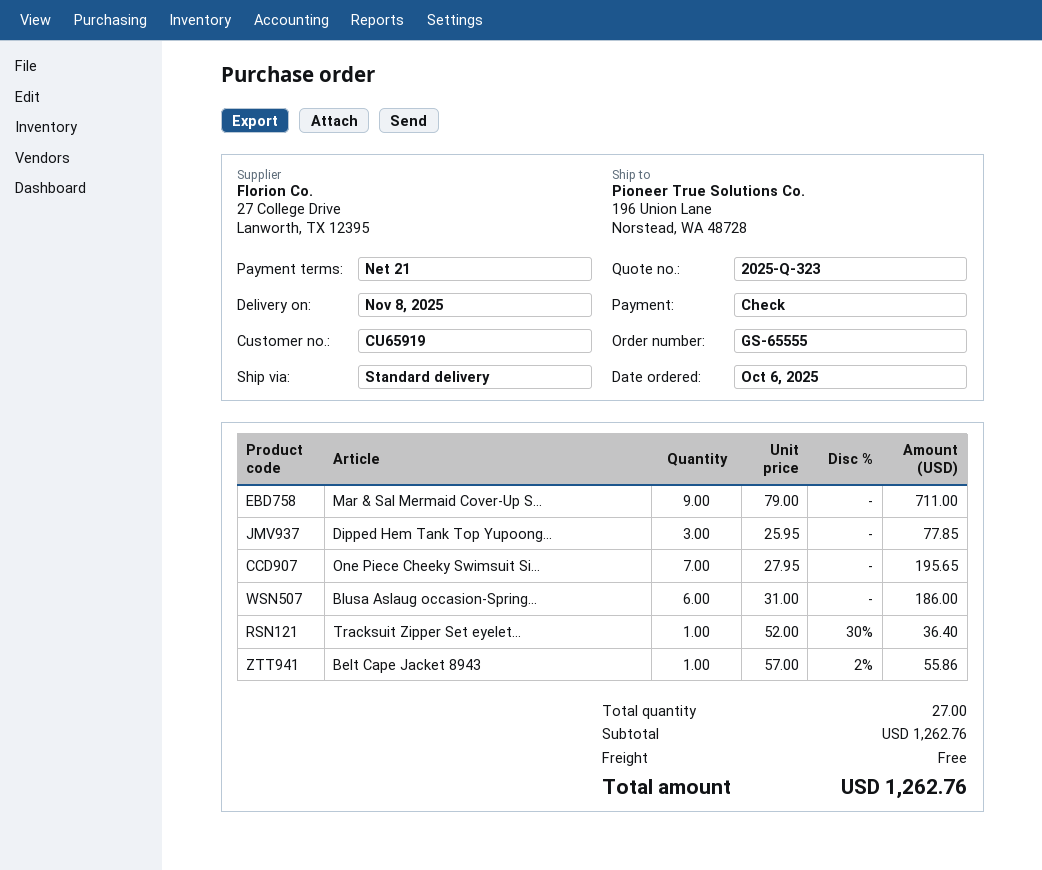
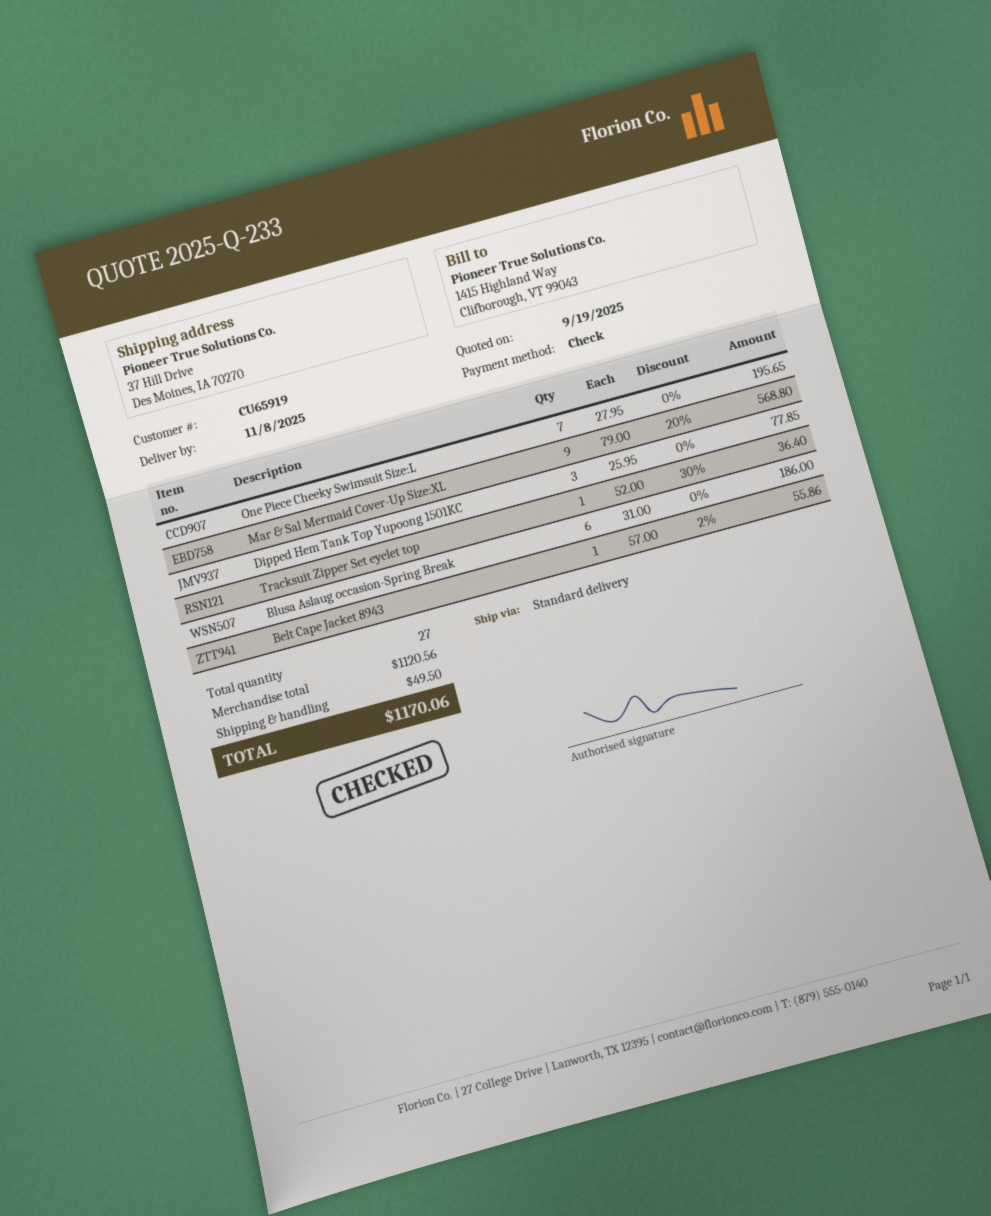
quote number: 2025-Q-323 -> 2025-Q-233
ship to: 196 Union Lane, Norstead, WA 48728 -> 37 Hill Drive, Des Moines, IA 70270
Mar & Sal Mermaid Cover-Up S...: 9 x 79.00 = 711.00 -> 9 x 79.00 - 20% = 568.80
subtotal: 1262.76 -> 1120.56
shipping: 0.00 -> 49.50
total: 1262.76 -> 1170.06

